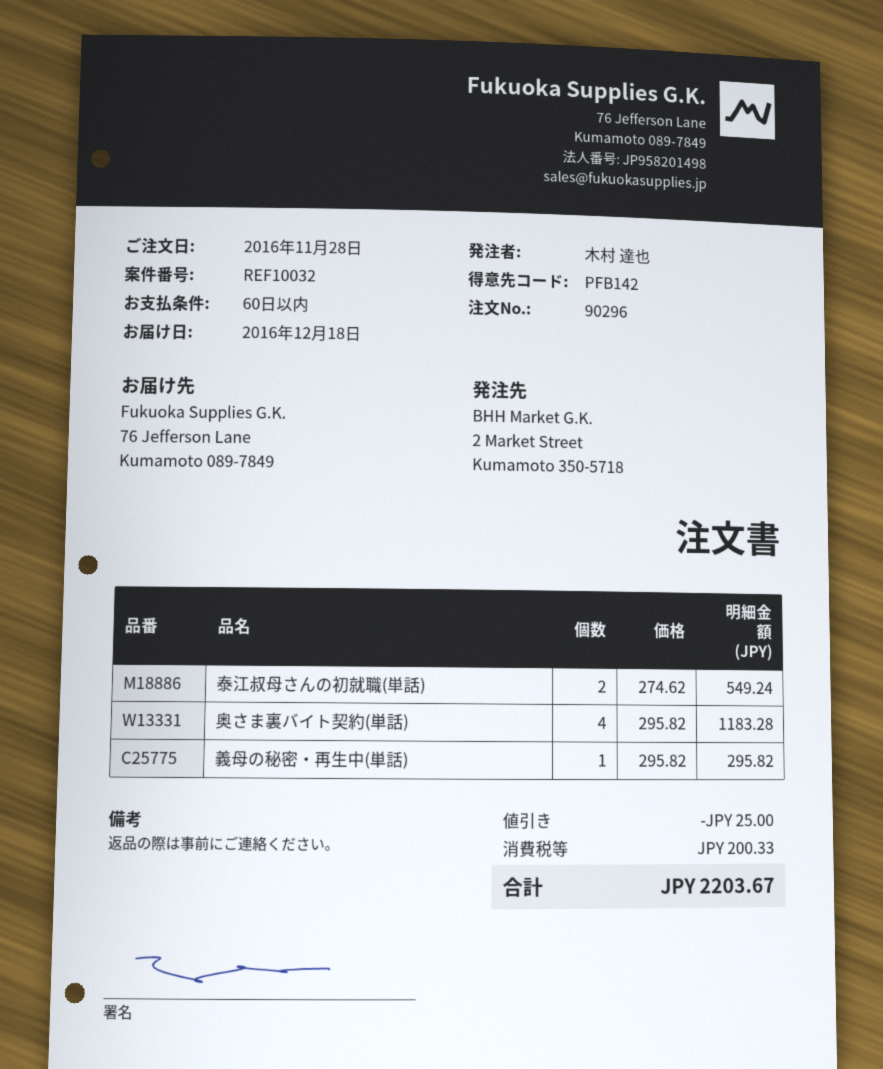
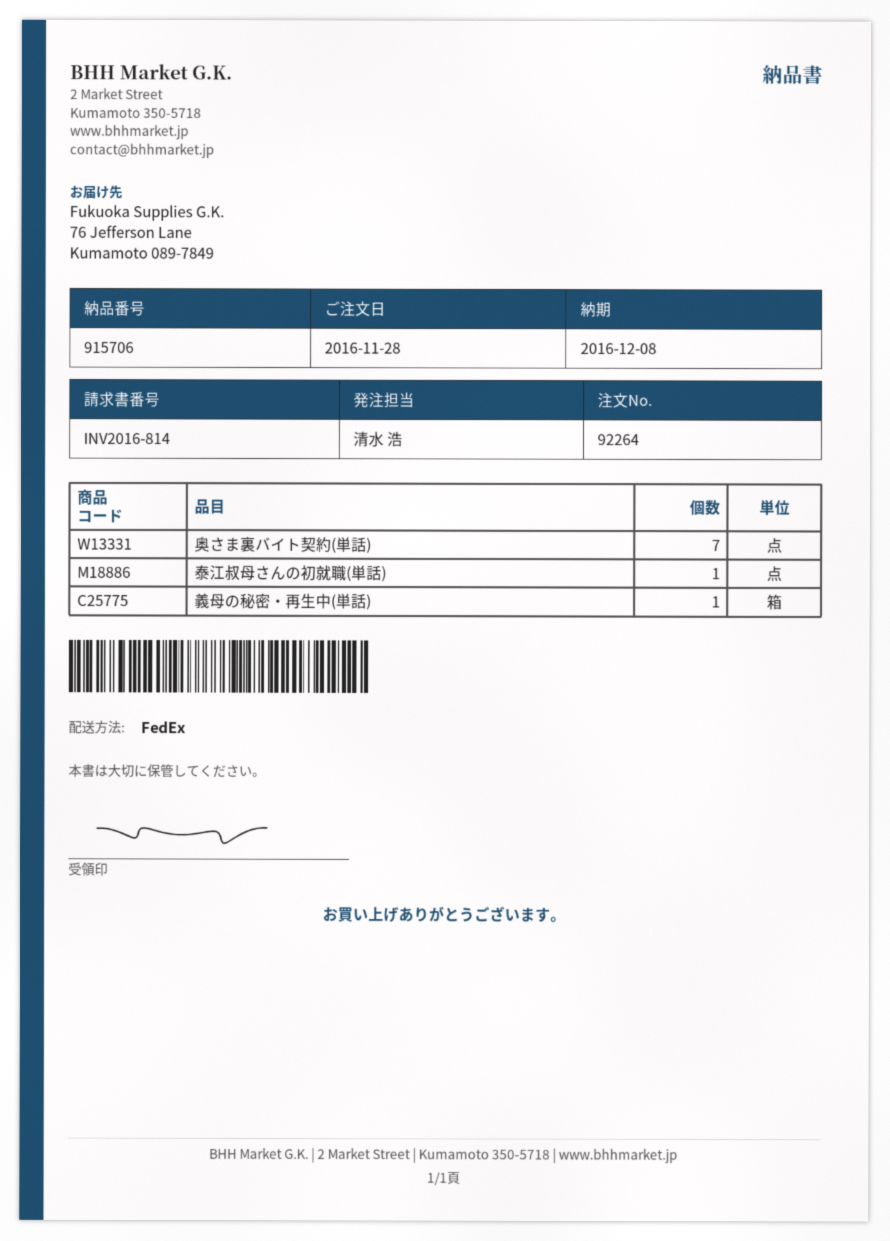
order number: 90296 -> 92264
delivery date: 2016-12-18 -> 2016-12-08
ordered by: 木村 達也 -> 清水 浩
泰江叔母さんの初就職(単話): 2 -> 1
奥さま裏バイト契約(単話): 4 -> 7

